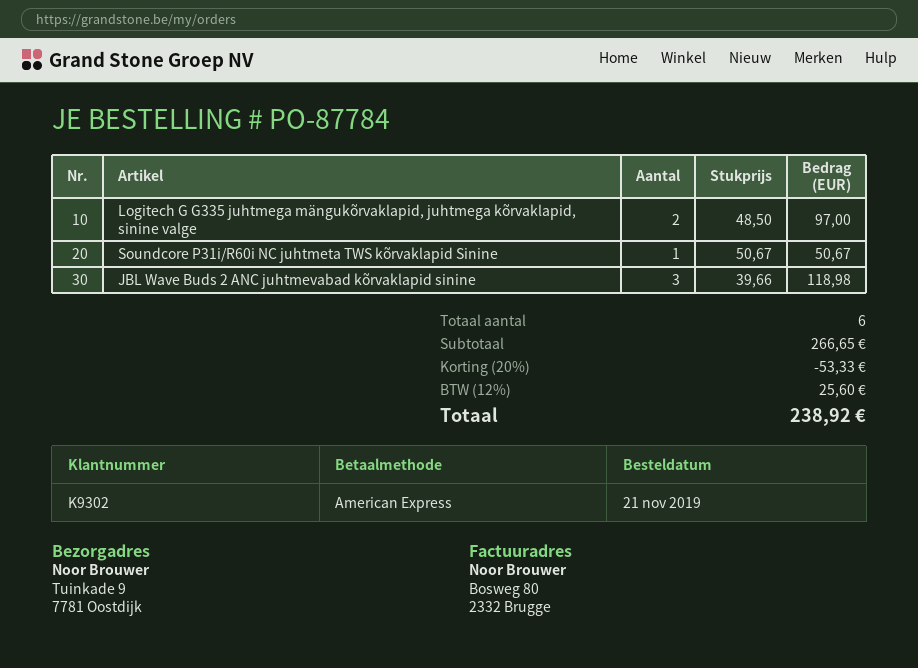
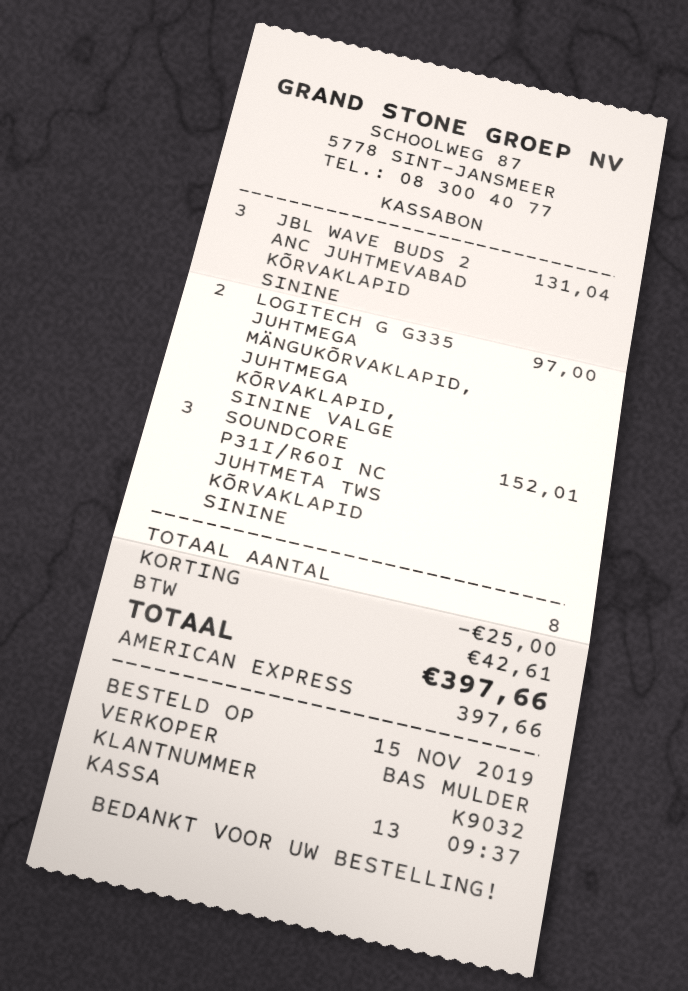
order date: 2019-11-21 -> 2019-11-15
customer number: K9302 -> K9032
Soundcore P31i/R60i NC juhtmeta TWS kõrvaklapid Sinine: 1 for 50.67 -> 3 for 152.01
JBL Wave Buds 2 ANC juhtmevabad kõrvaklapid sinine: 3 for 118.98 -> 3 for 131.04
total quantity: 6 -> 8
discount: 53.33 -> 25.00
tax: 25.60 -> 42.61
total: 238.92 -> 397.66

